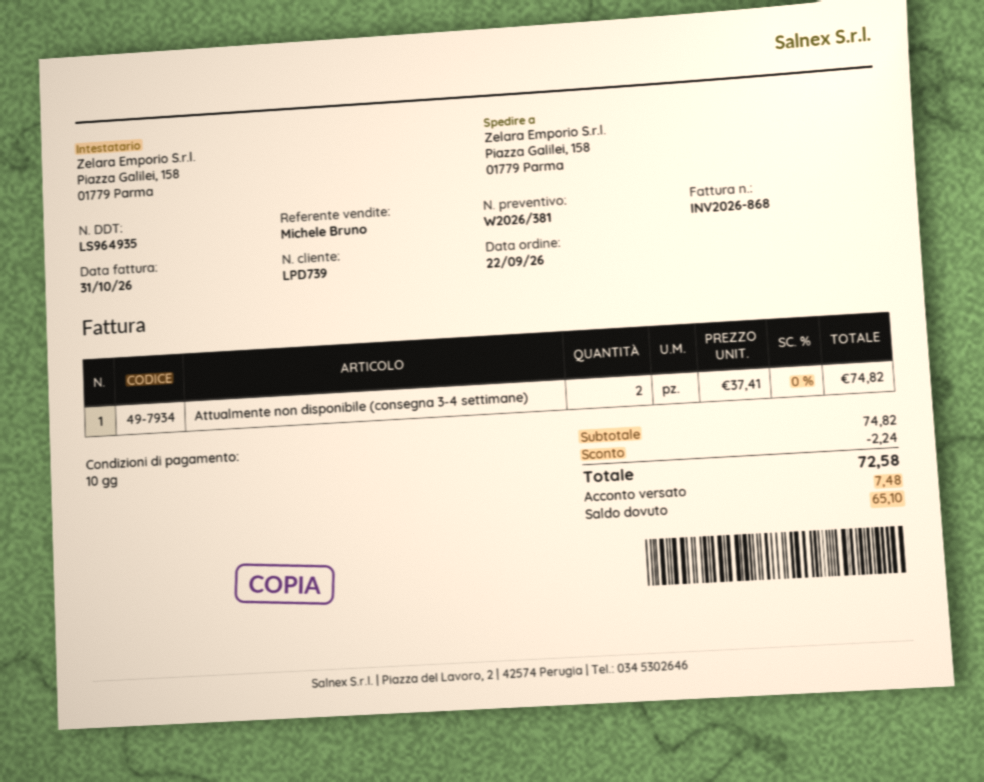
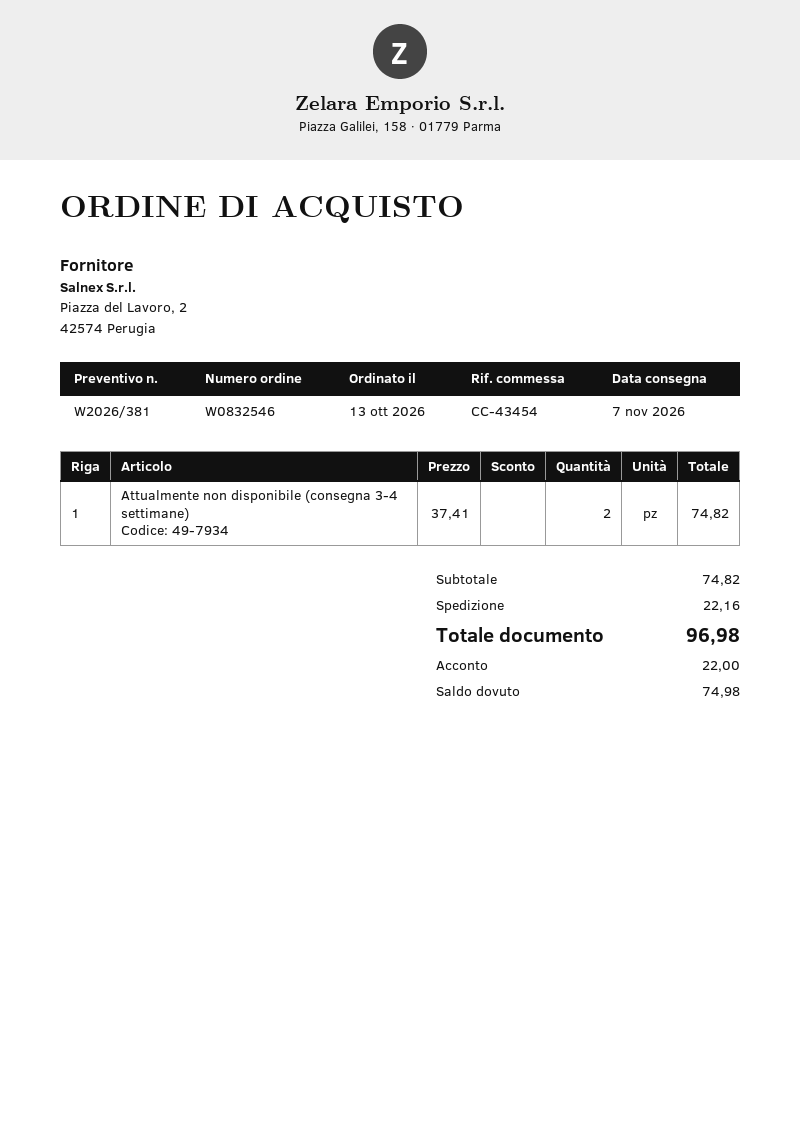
order date: 2026-09-22 -> 2026-10-13
discount: 2.24 -> none
shipping: none -> 22.16
total: 72.58 -> 96.98
deposit: 7.48 -> 22.00
balance: 65.10 -> 74.98

